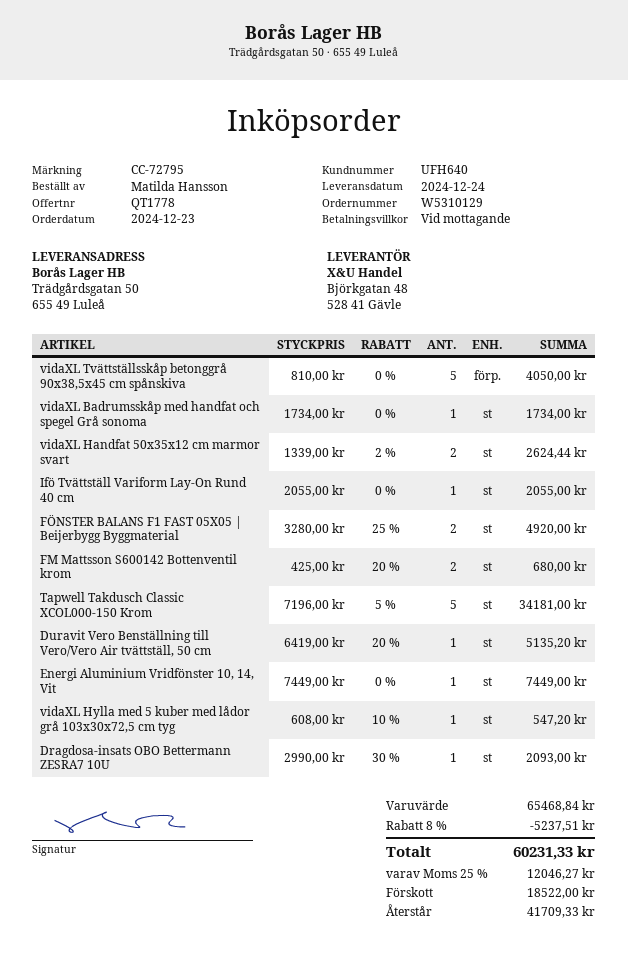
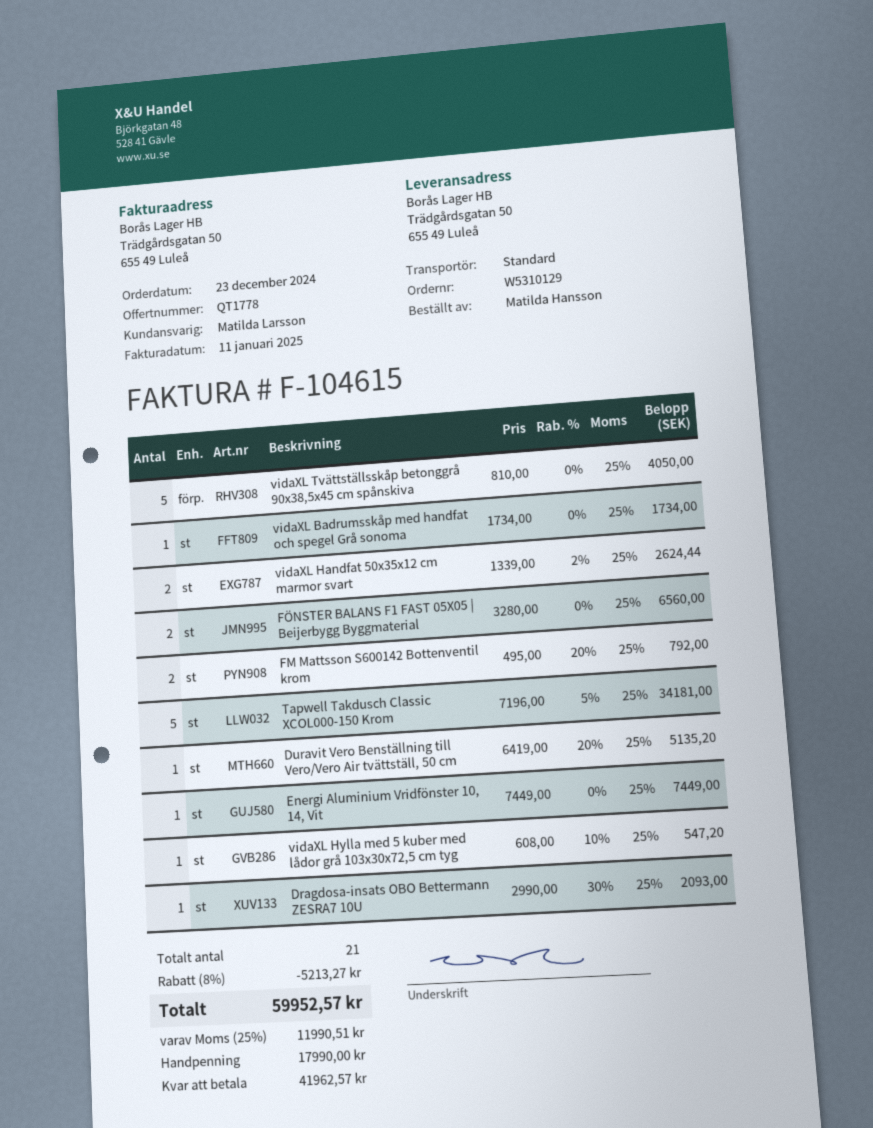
Ifö Tvättställ Variform Lay-On Rund 40 cm: 1 x 2055.00 = 2055.00 -> none
FÖNSTER BALANS F1 FAST 05X05 | Beijerbygg Byggmaterial: 2 x 3280.00 - 25% = 4920.00 -> 2 x 3280.00 = 6560.00
FM Mattsson S600142 Bottenventil krom: 2 x 425.00 - 20% = 680.00 -> 2 x 495.00 - 20% = 792.00
discount: 8% = 5237.51 -> 8% = 5213.27
tax: 25% = 12046.27 -> 25% = 11990.51
total: 60231.33 -> 59952.57
deposit: 18522.00 -> 17990.00
balance: 41709.33 -> 41962.57

